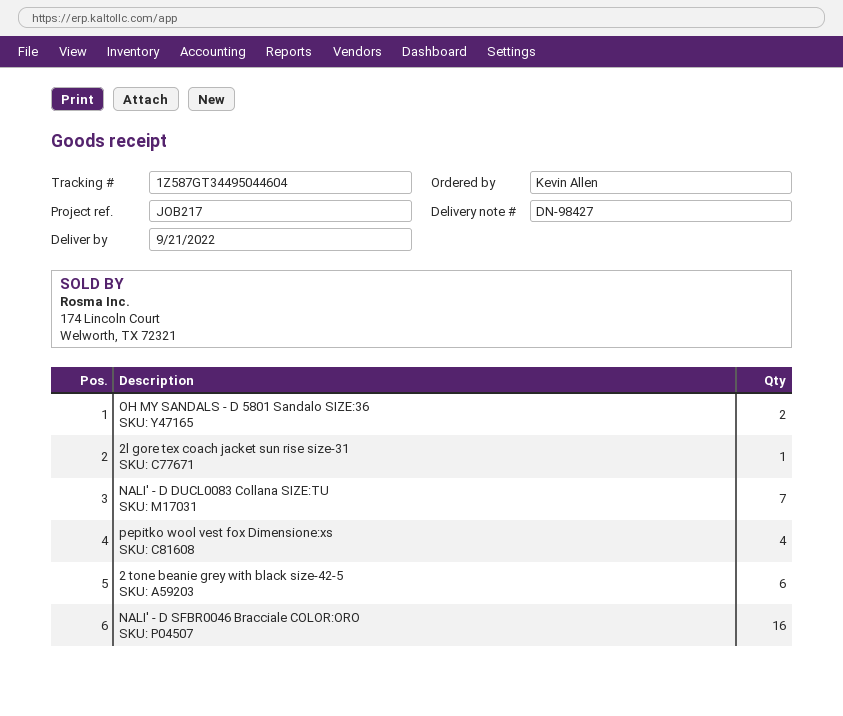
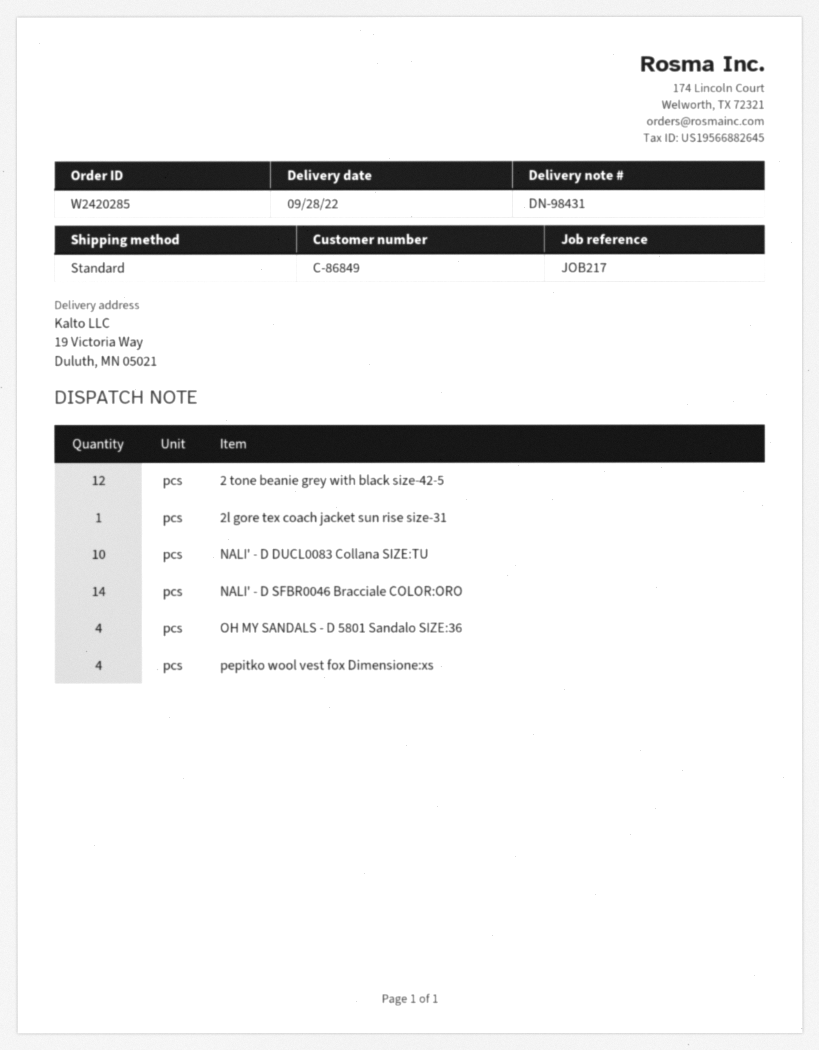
delivery note number: DN-98427 -> DN-98431
delivery date: 2022-09-21 -> 2022-09-28
OH MY SANDALS - D 5801 Sandalo SIZE:36: 2 -> 4
NALI' - D DUCL0083 Collana SIZE:TU: 7 -> 10
2 tone beanie grey with black size-42-5: 6 -> 12
NALI' - D SFBR0046 Bracciale COLOR:ORO: 16 -> 14

